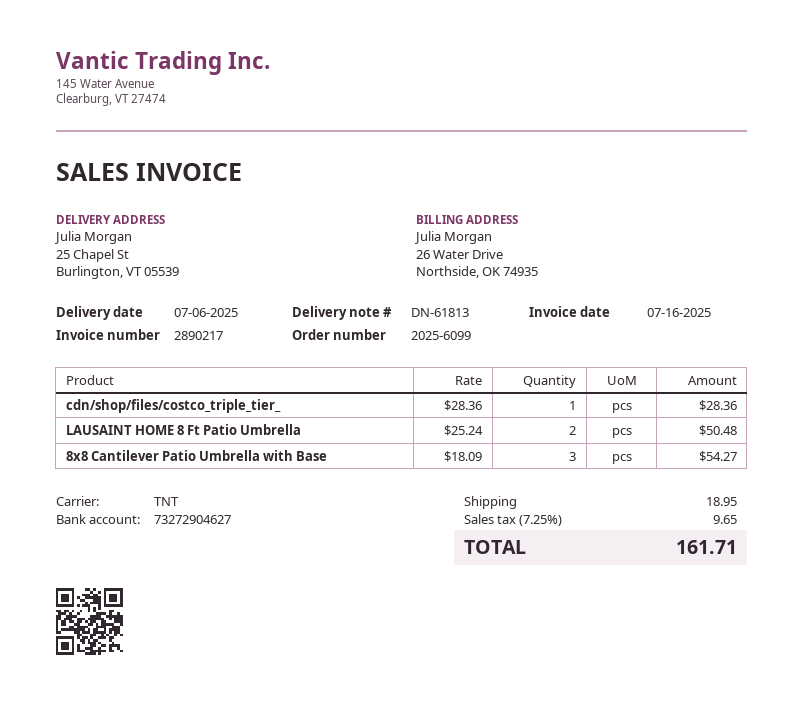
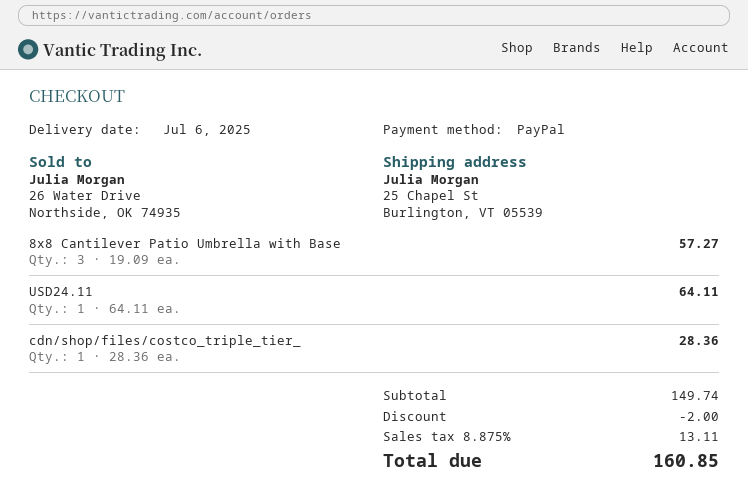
LAUSAINT HOME 8 Ft Patio Umbrella: 2 x 25.24 = 50.48 -> none
8x8 Cantilever Patio Umbrella with Base: 3 x 18.09 = 54.27 -> 3 x 19.09 = 57.27
USD24.11: none -> 1 x 64.11 = 64.11
discount: none -> 2.00
shipping: 18.95 -> none
tax: 7.25% = 9.65 -> 8.875% = 13.11
total: 161.71 -> 160.85

